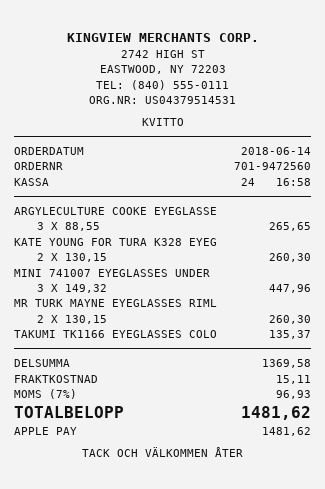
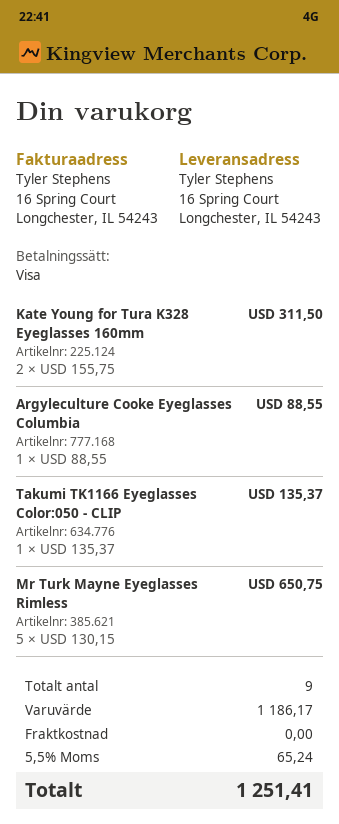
payment method: Apple Pay -> Visa
ARGYLECULTURE COOKE EYEGLASSE: 3 x 88.55 = 265.65 -> 1 x 88.55 = 88.55
KATE YOUNG FOR TURA K328 EYEG: 2 x 130.15 = 260.30 -> 2 x 155.75 = 311.50
MINI 741007 EYEGLASSES UNDER: 3 x 149.32 = 447.96 -> none
MR TURK MAYNE EYEGLASSES RIML: 2 x 130.15 = 260.30 -> 5 x 130.15 = 650.75
subtotal: 1369.58 -> 1186.17
shipping: 15.11 -> 0.00
tax: 7% = 96.93 -> 5.5% = 65.24
total: 1481.62 -> 1251.41

